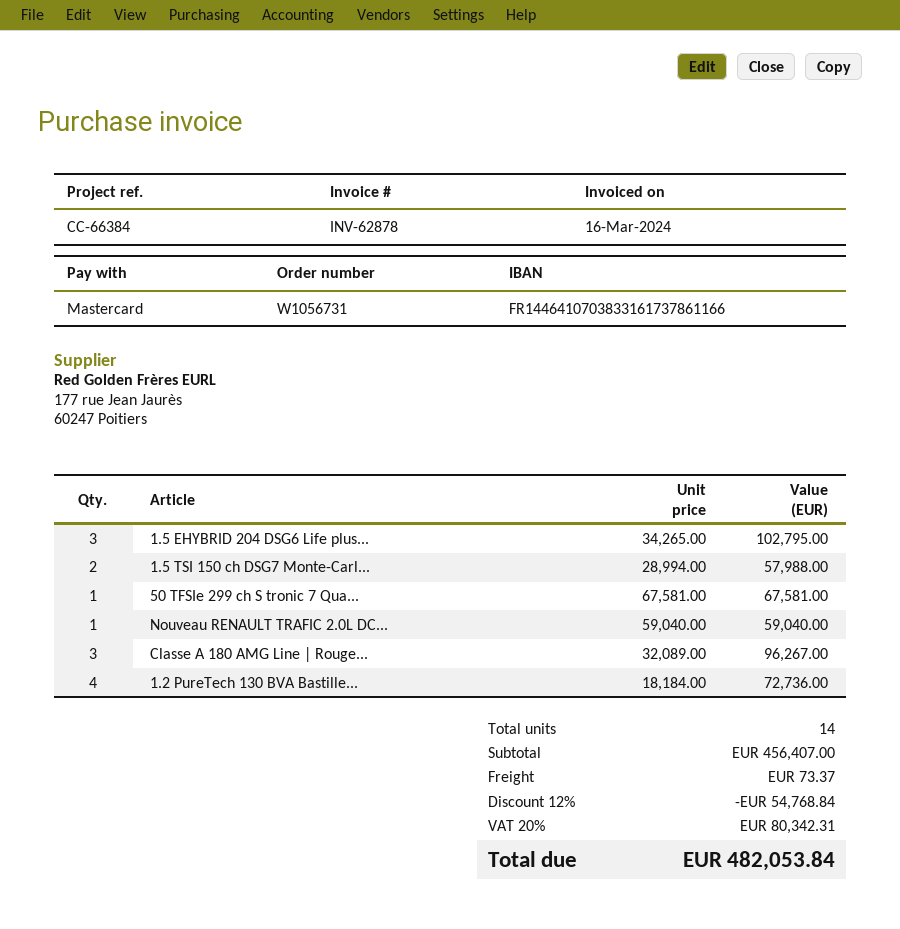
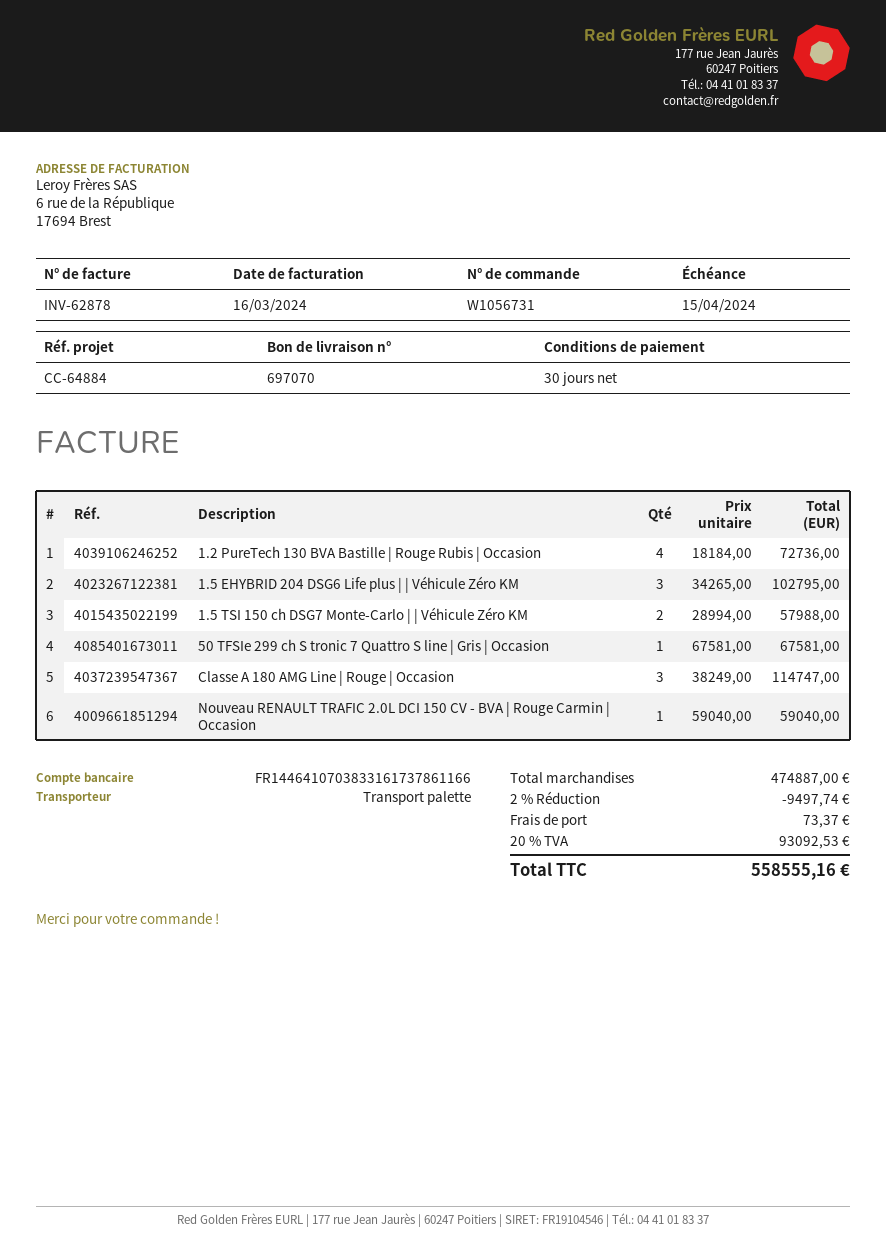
reference: CC-66384 -> CC-64884
Classe A 180 AMG Line | Rouge...: 3 x 32089.00 = 96267.00 -> 3 x 38249.00 = 114747.00
subtotal: 456407.00 -> 474887.00
discount: 12% = 54768.84 -> 2% = 9497.74
tax: 20% = 80342.31 -> 20% = 93092.53
total: 482053.84 -> 558555.16

